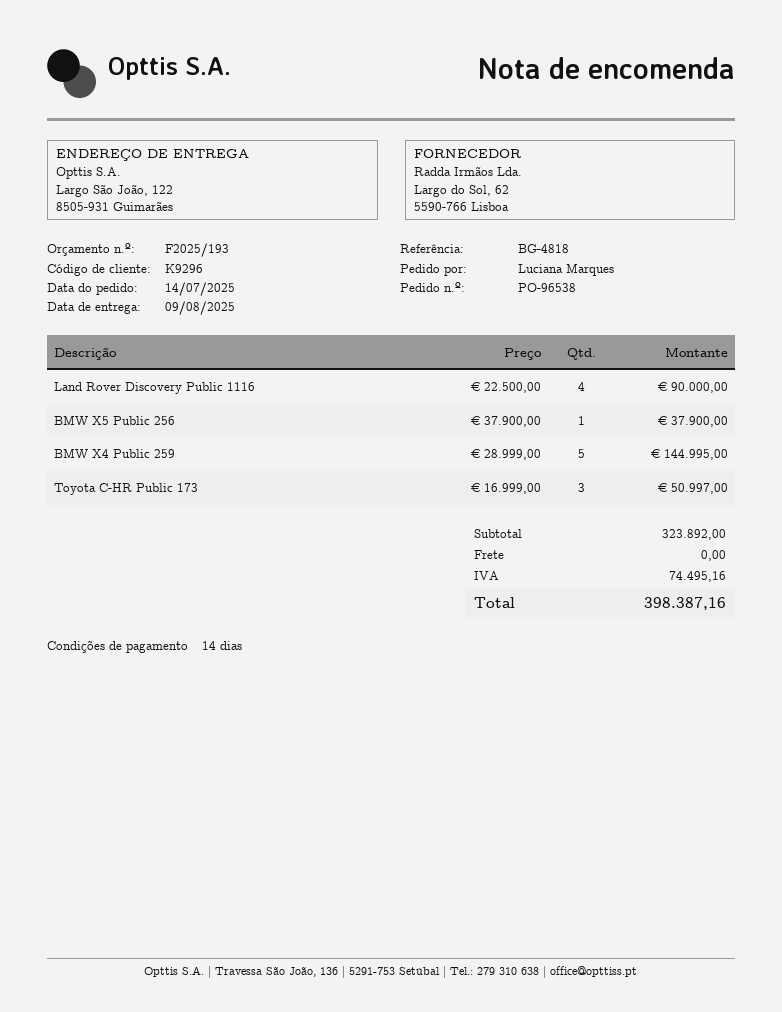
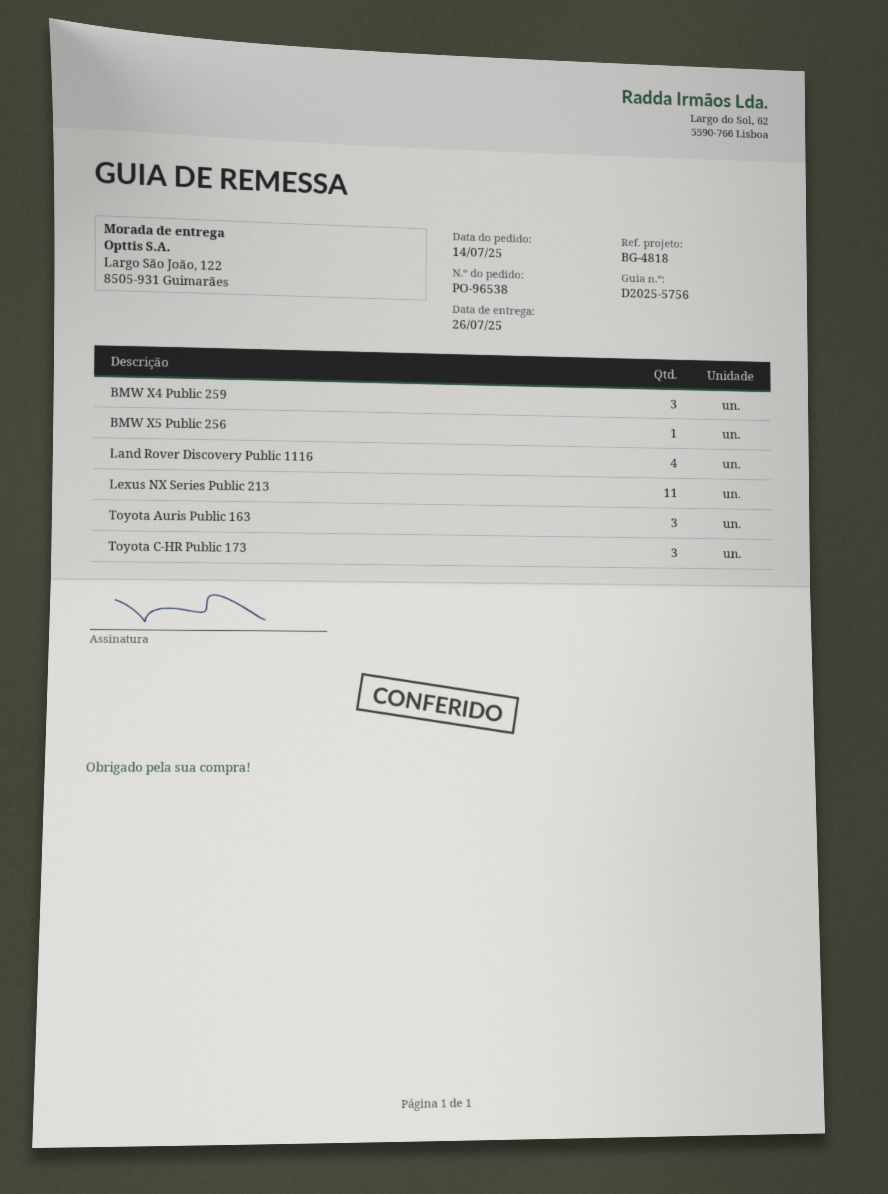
delivery date: 2025-08-09 -> 2025-07-26
BMW X4 Public 259: 5 -> 3
Lexus NX Series Public 213: none -> 11
Toyota Auris Public 163: none -> 3

